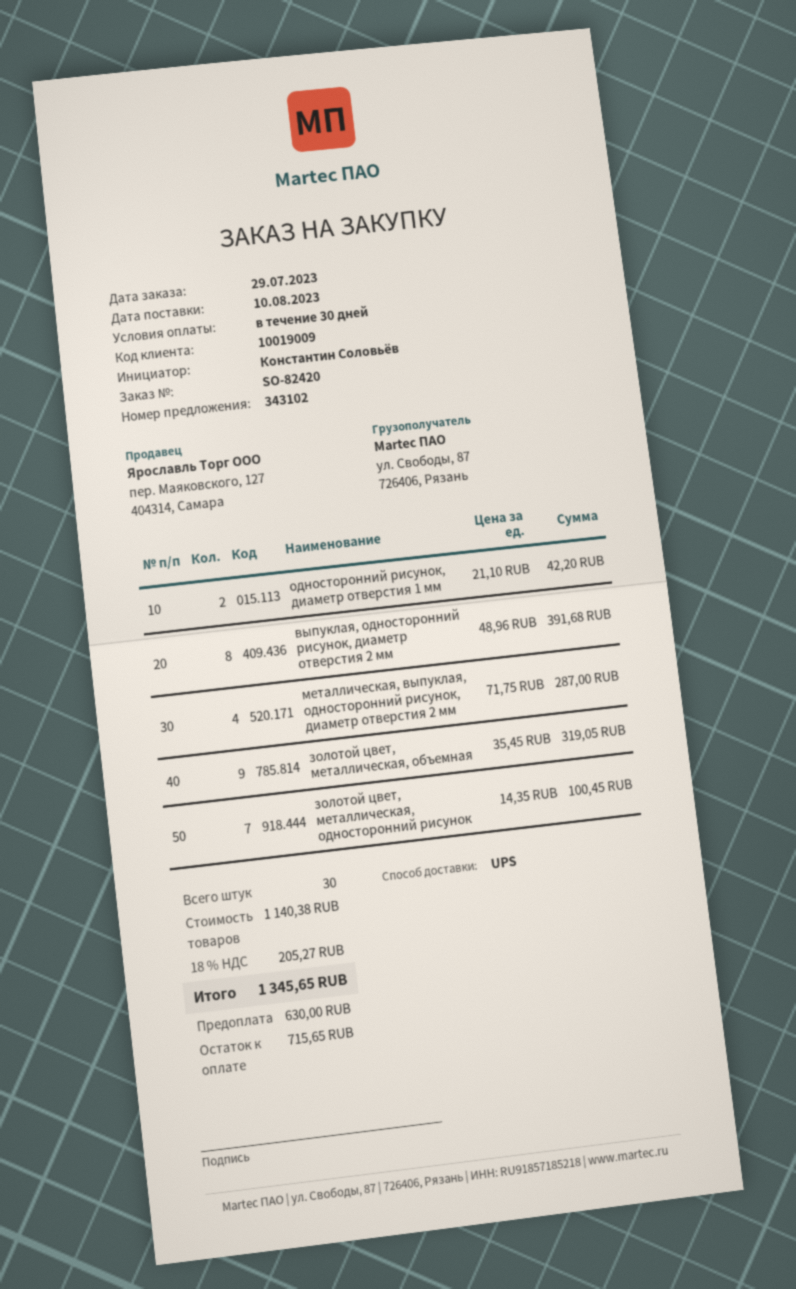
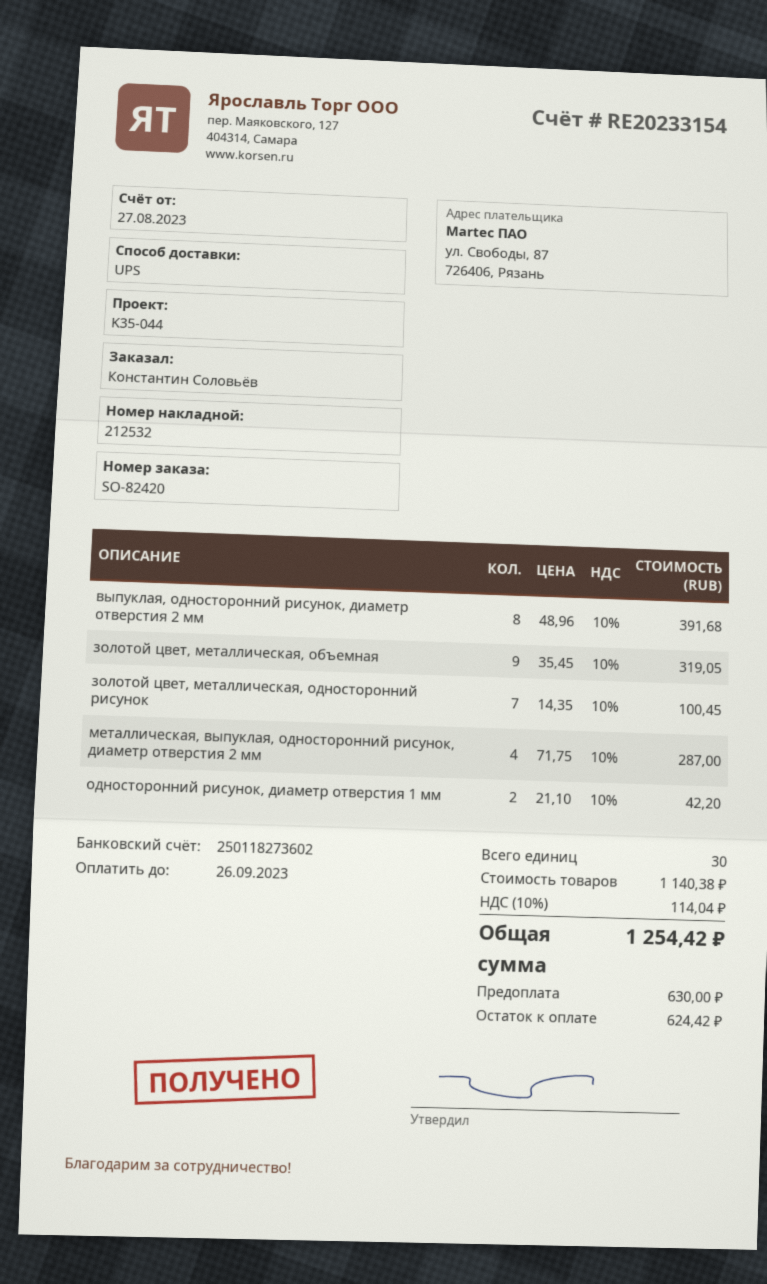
tax: 18% = 205.27 -> 10% = 114.04
total: 1345.65 -> 1254.42
balance: 715.65 -> 624.42

